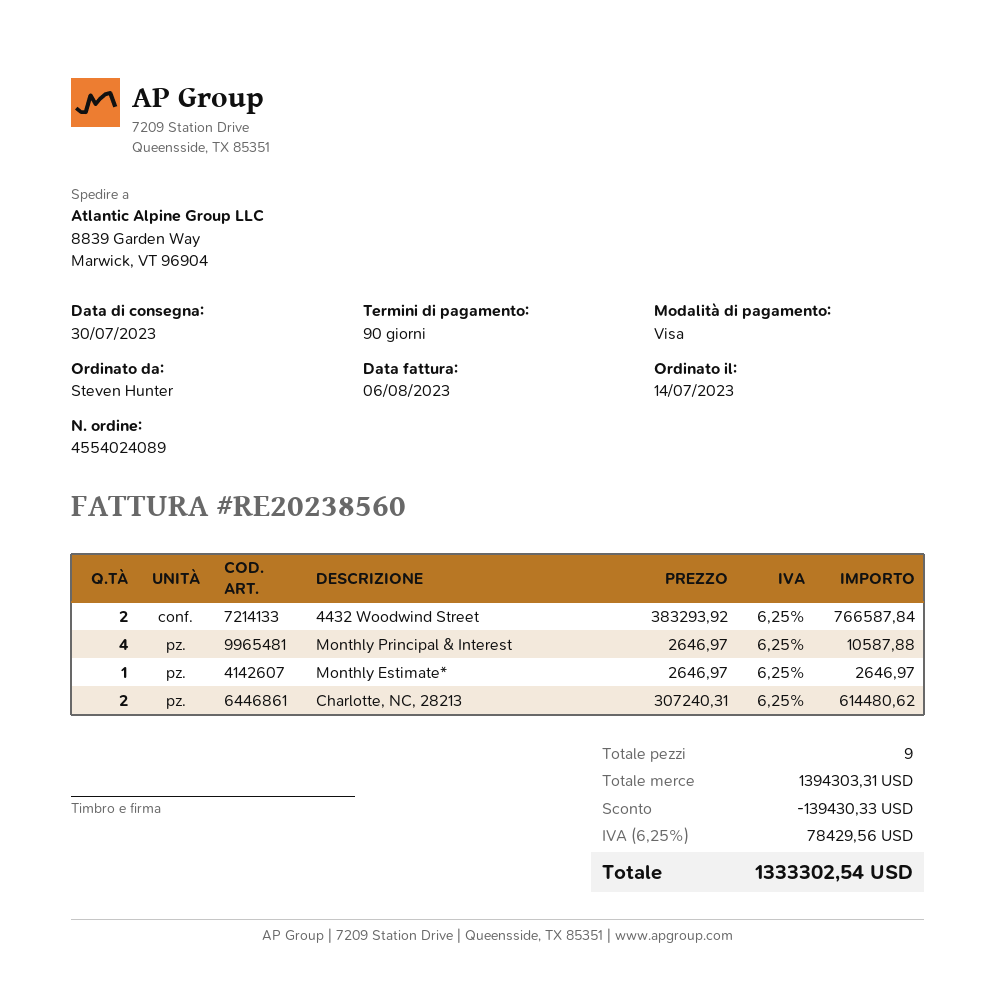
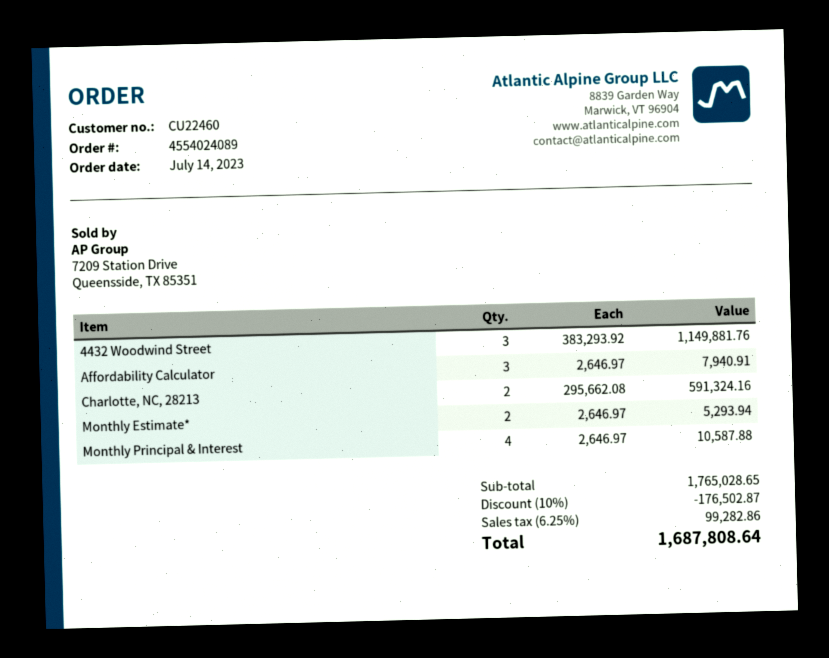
4432 Woodwind Street: 2 x 383293.92 = 766587.84 -> 3 x 383293.92 = 1149881.76
Monthly Estimate*: 1 x 2646.97 = 2646.97 -> 2 x 2646.97 = 5293.94
Charlotte, NC, 28213: 2 x 307240.31 = 614480.62 -> 2 x 295662.08 = 591324.16
Affordability Calculator: none -> 3 x 2646.97 = 7940.91
subtotal: 1394303.31 -> 1765028.65
discount: 139430.33 -> 176502.87
tax: 6.25% = 78429.56 -> 6.25% = 99282.86
total: 1333302.54 -> 1687808.64

